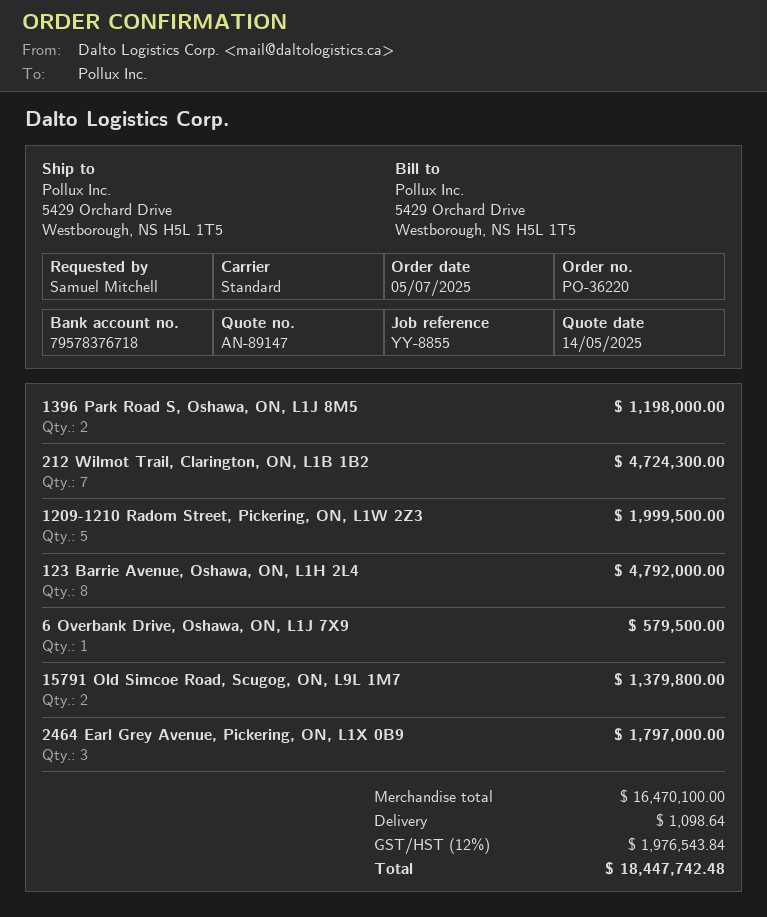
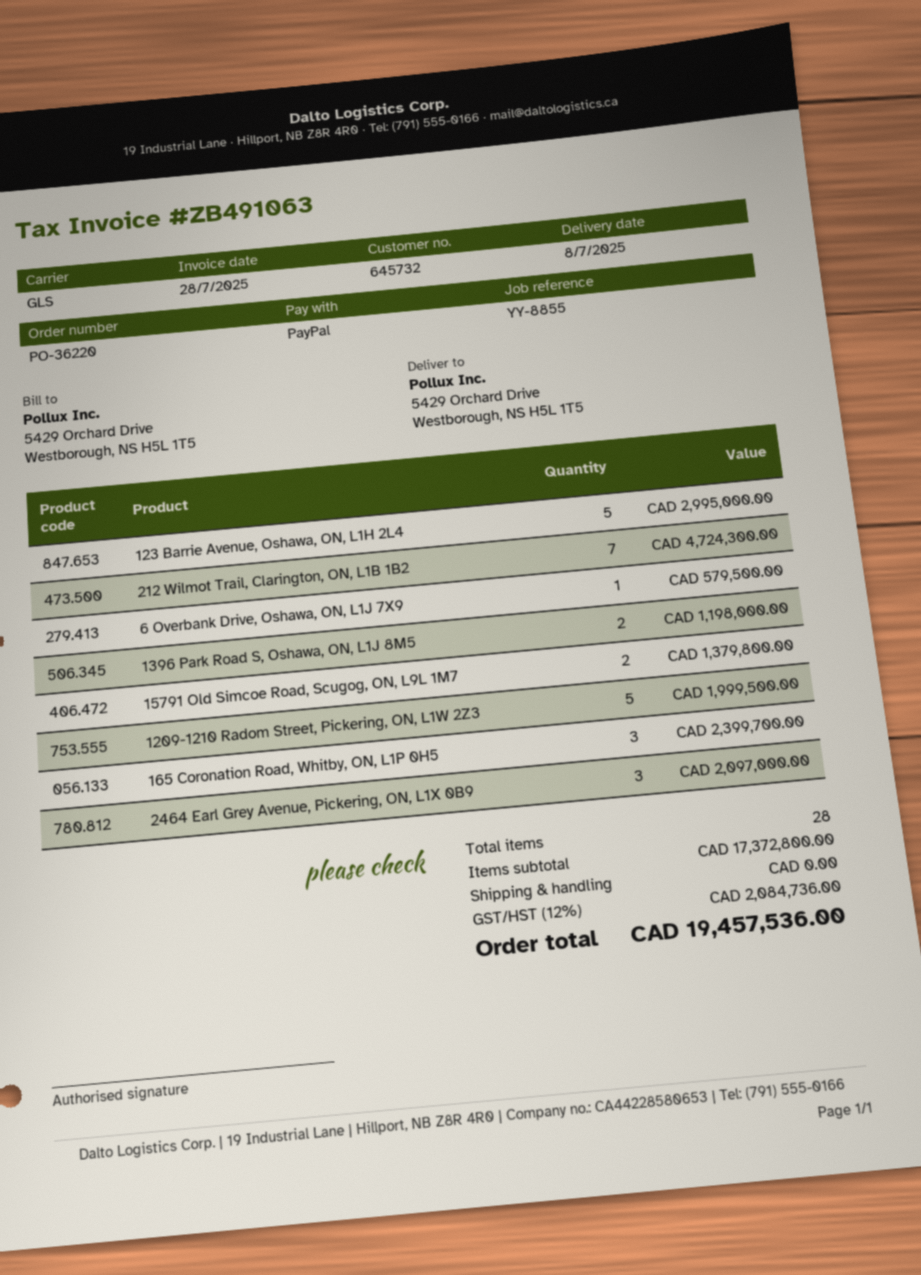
shipping method: standard -> GLS
123 Barrie Avenue, Oshawa, ON, L1H 2L4: 8 for 4792000.00 -> 5 for 2995000.00
2464 Earl Grey Avenue, Pickering, ON, L1X 0B9: 3 for 1797000.00 -> 3 for 2097000.00
165 Coronation Road, Whitby, ON, L1P 0H5: none -> 3 for 2399700.00
subtotal: 16470100.00 -> 17372800.00
shipping: 1098.64 -> 0.00
tax: 12% = 1976543.84 -> 12% = 2084736.00
total: 18447742.48 -> 19457536.00

